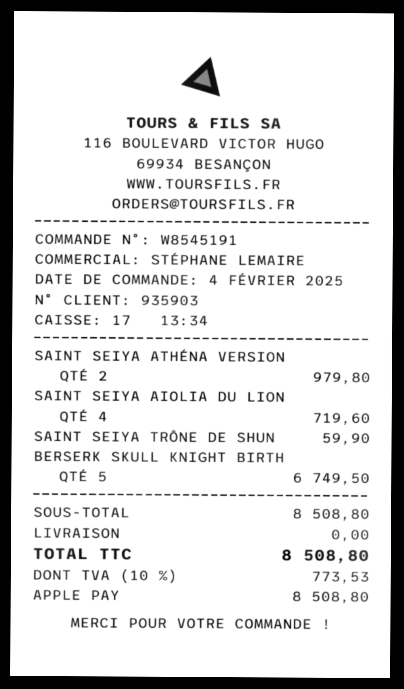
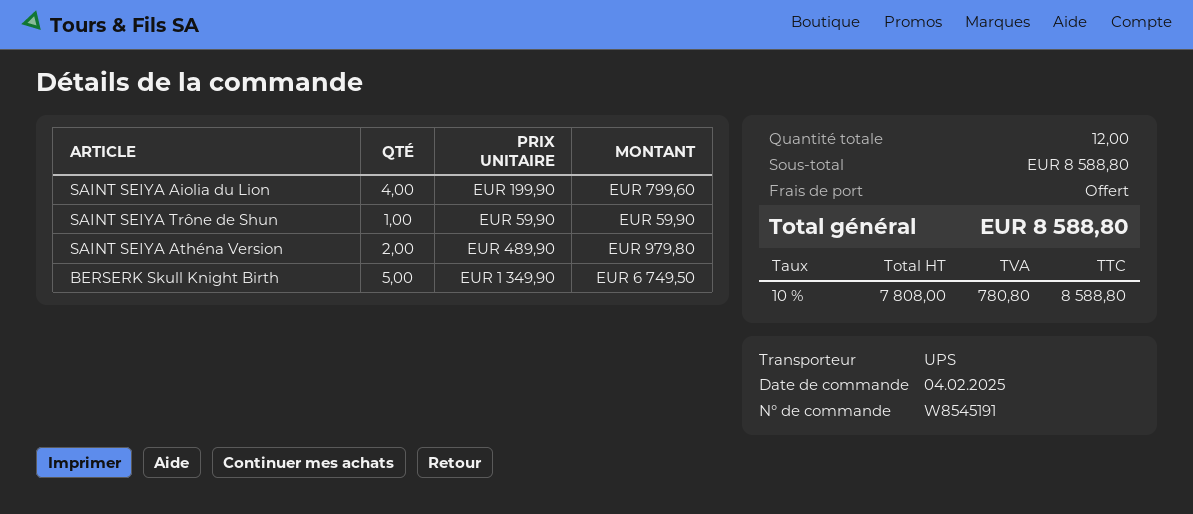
SAINT SEIYA AIOLIA DU LION: 4 for 719.60 -> 4 for 799.60
subtotal: 8508.80 -> 8588.80
tax: 10% = 773.53 -> 10% = 780.80
total: 8508.80 -> 8588.80

